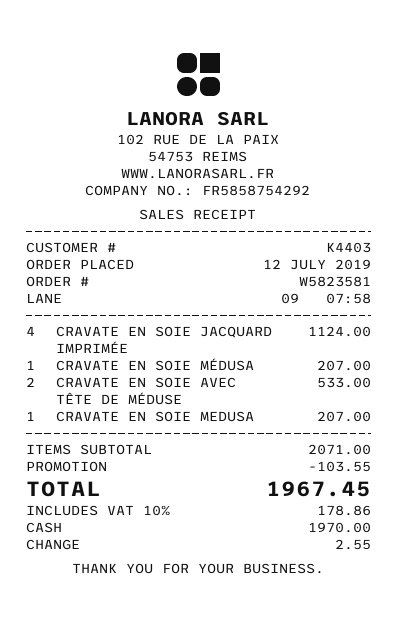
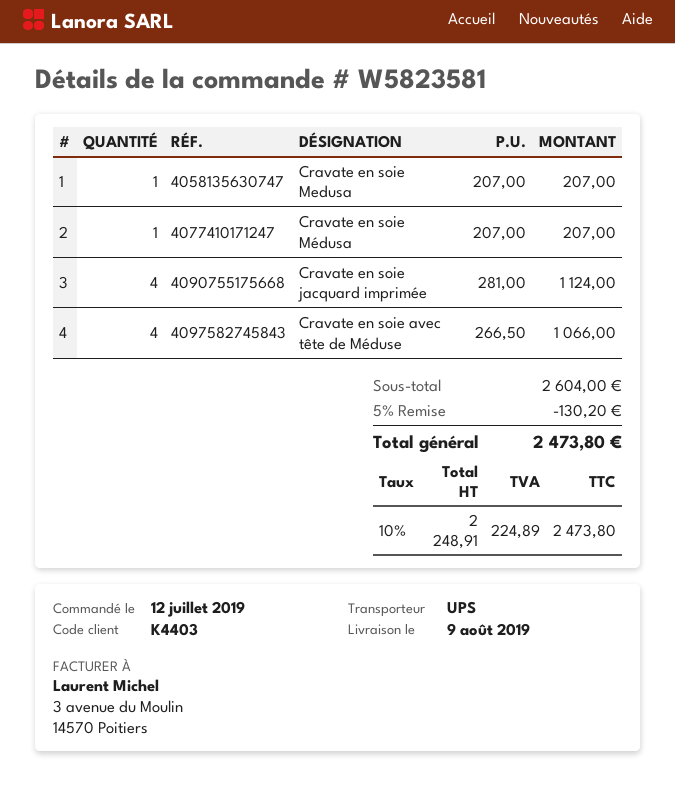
CRAVATE EN SOIE AVEC TÊTE DE MÉDUSE: 2 for 533.00 -> 4 for 1066.00
subtotal: 2071.00 -> 2604.00
discount: 103.55 -> 130.20
tax: 10% = 178.86 -> 10% = 224.89
total: 1967.45 -> 2473.80

